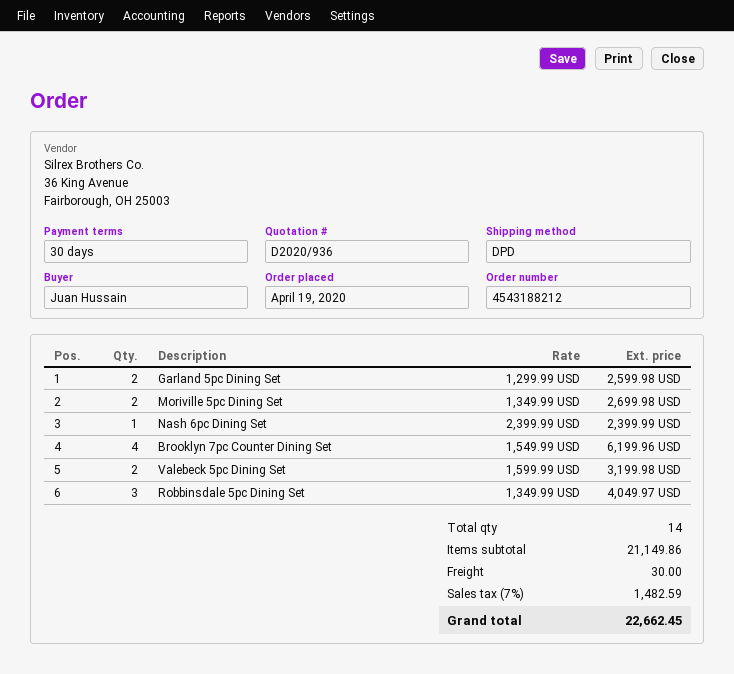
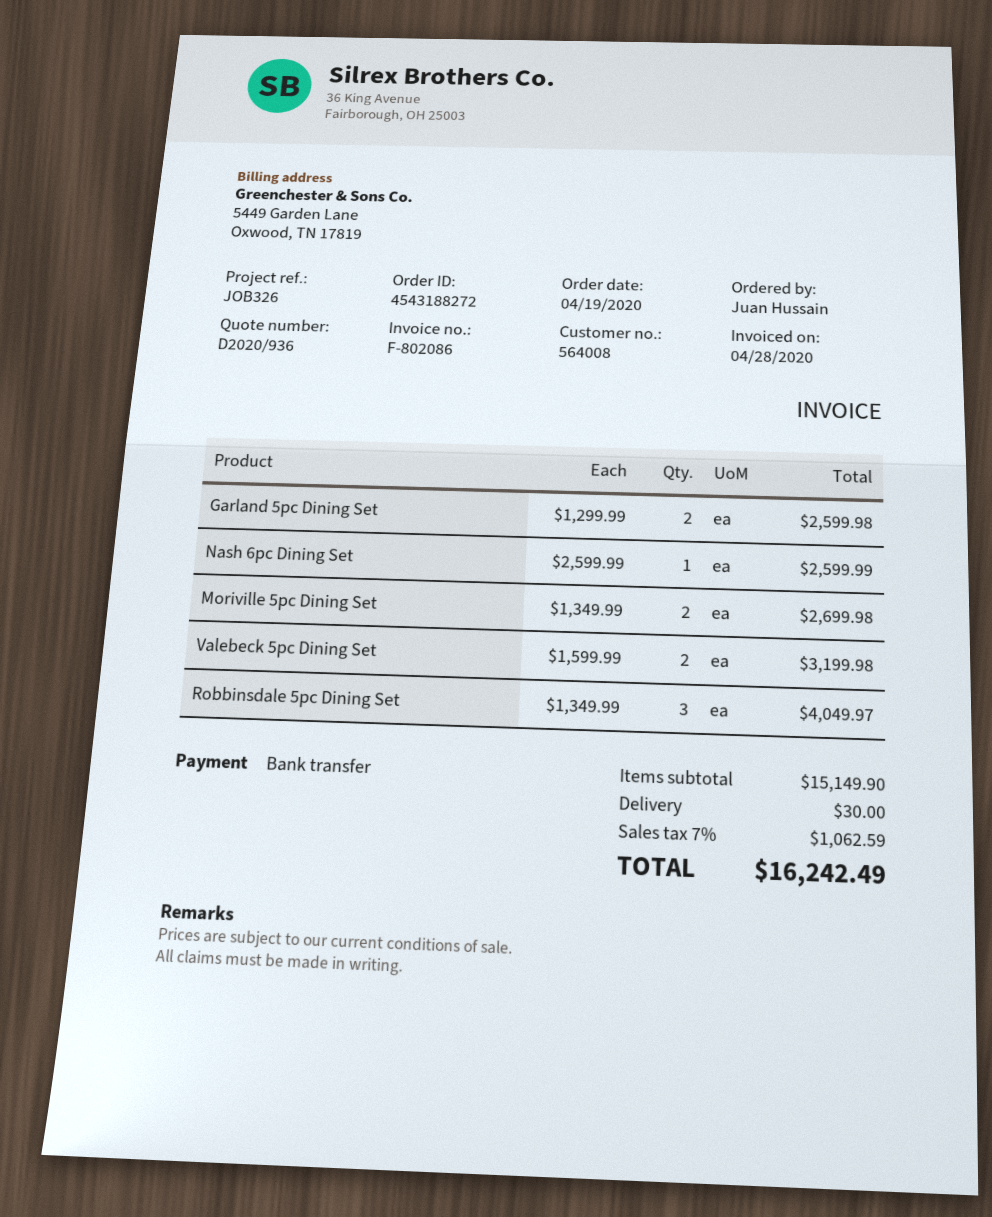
order number: 4543188212 -> 4543188272
Nash 6pc Dining Set: 1 x 2399.99 = 2399.99 -> 1 x 2599.99 = 2599.99
Brooklyn 7pc Counter Dining Set: 4 x 1549.99 = 6199.96 -> none
subtotal: 21149.86 -> 15149.90
tax: 7% = 1482.59 -> 7% = 1062.59
total: 22662.45 -> 16242.49

